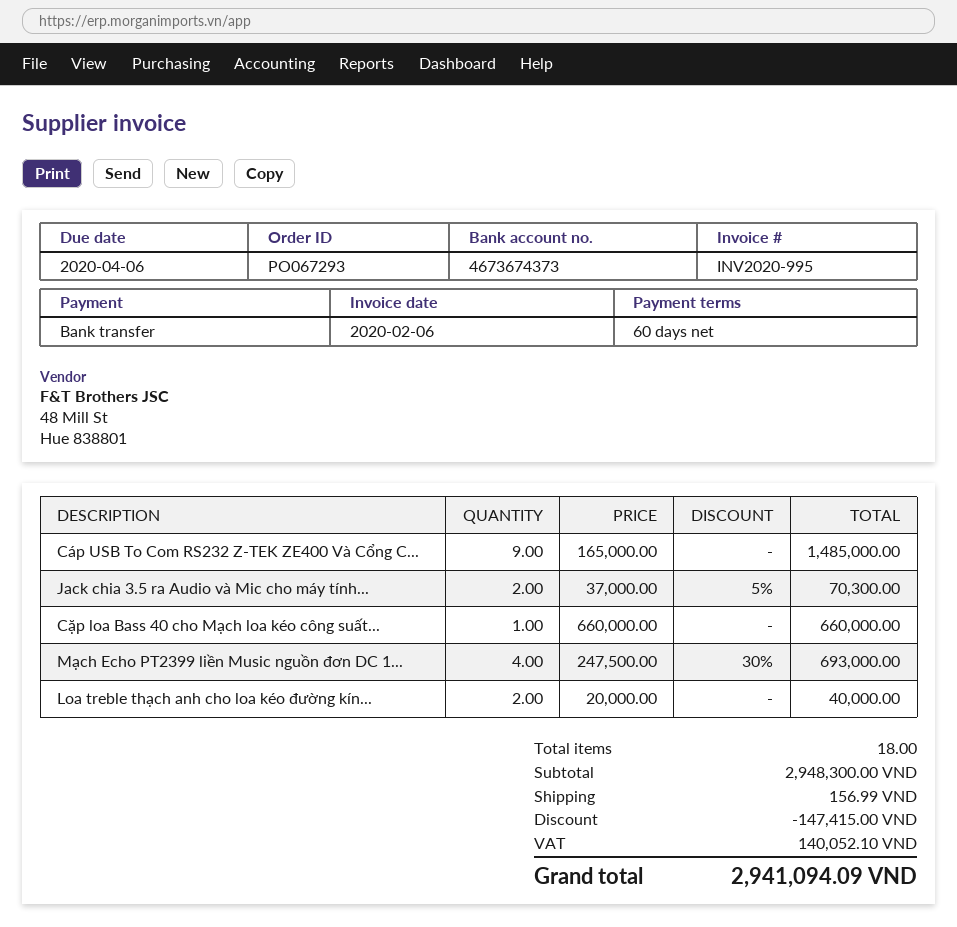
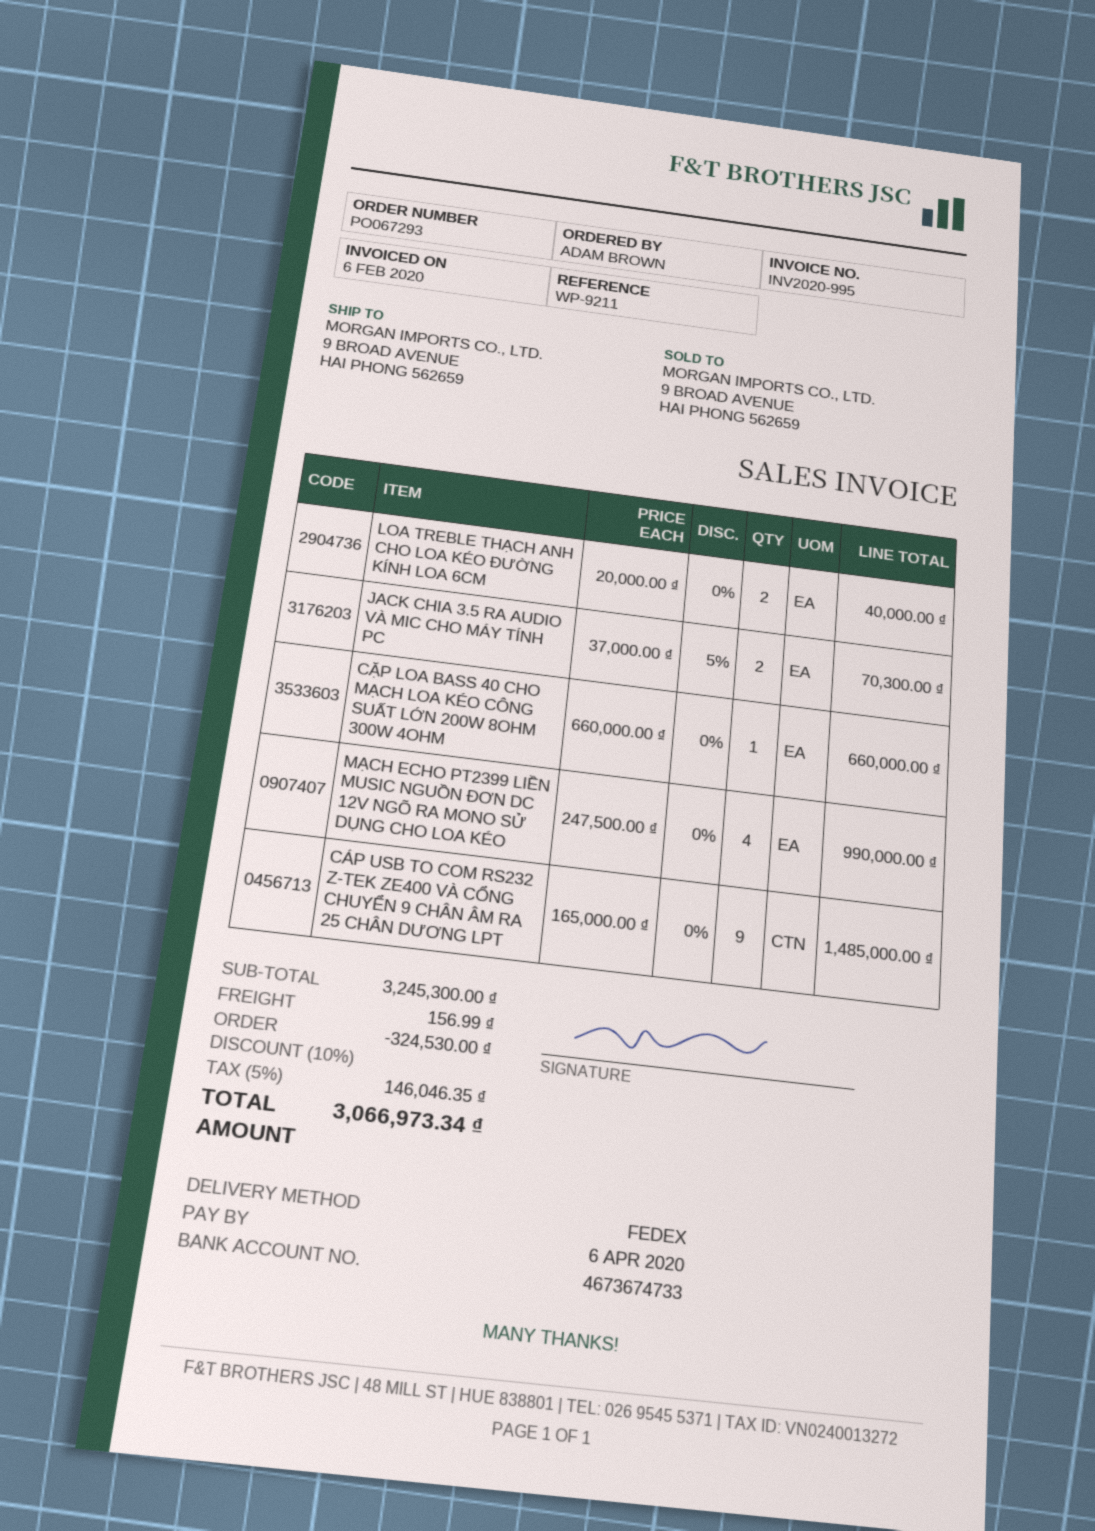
bank account: 4673674373 -> 4673674733
Mạch Echo PT2399 liền Music nguồn đơn DC 1...: 4 x 247500.00 - 30% = 693000.00 -> 4 x 247500.00 = 990000.00
subtotal: 2948300.00 -> 3245300.00
discount: 147415.00 -> 324530.00
tax: 140052.10 -> 146046.35
total: 2941094.09 -> 3066973.34

